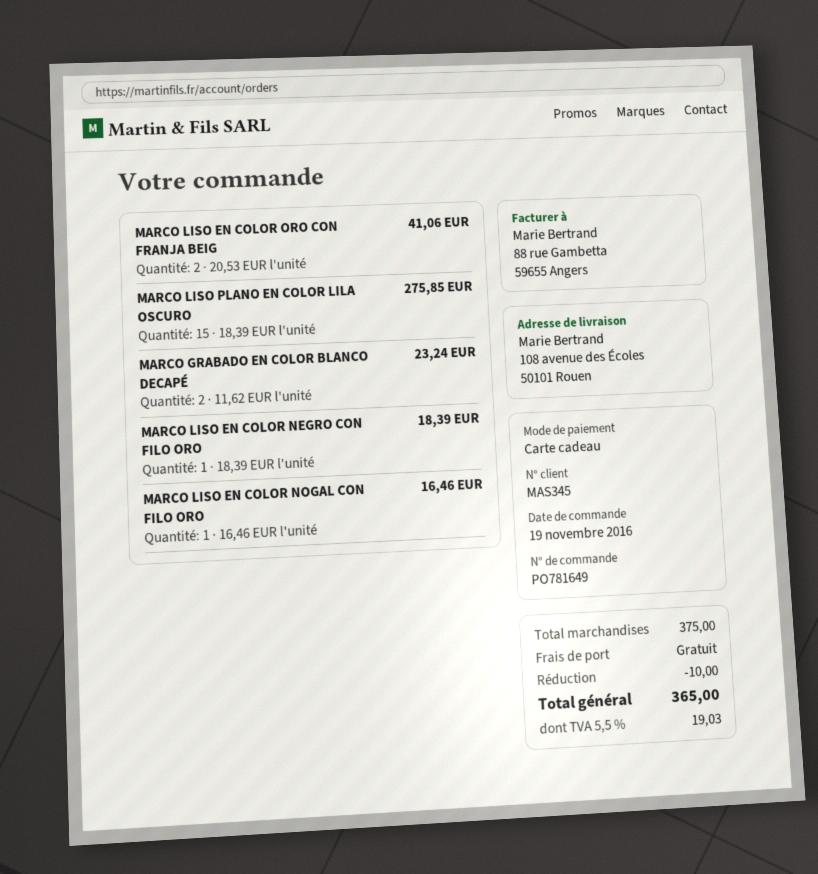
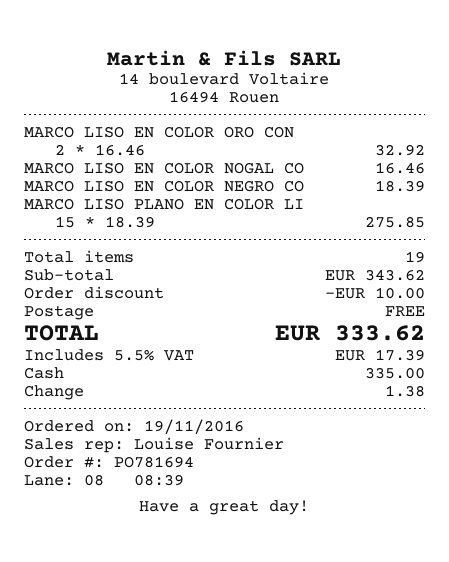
order number: PO781649 -> PO781694
payment method: gift card -> cash
MARCO LISO EN COLOR ORO CON FRANJA BEIG: 2 x 20.53 = 41.06 -> 2 x 16.46 = 32.92
MARCO GRABADO EN COLOR BLANCO DECAPÉ: 2 x 11.62 = 23.24 -> none
subtotal: 375.00 -> 343.62
tax: 5.5% = 19.03 -> 5.5% = 17.39
total: 365.00 -> 333.62

